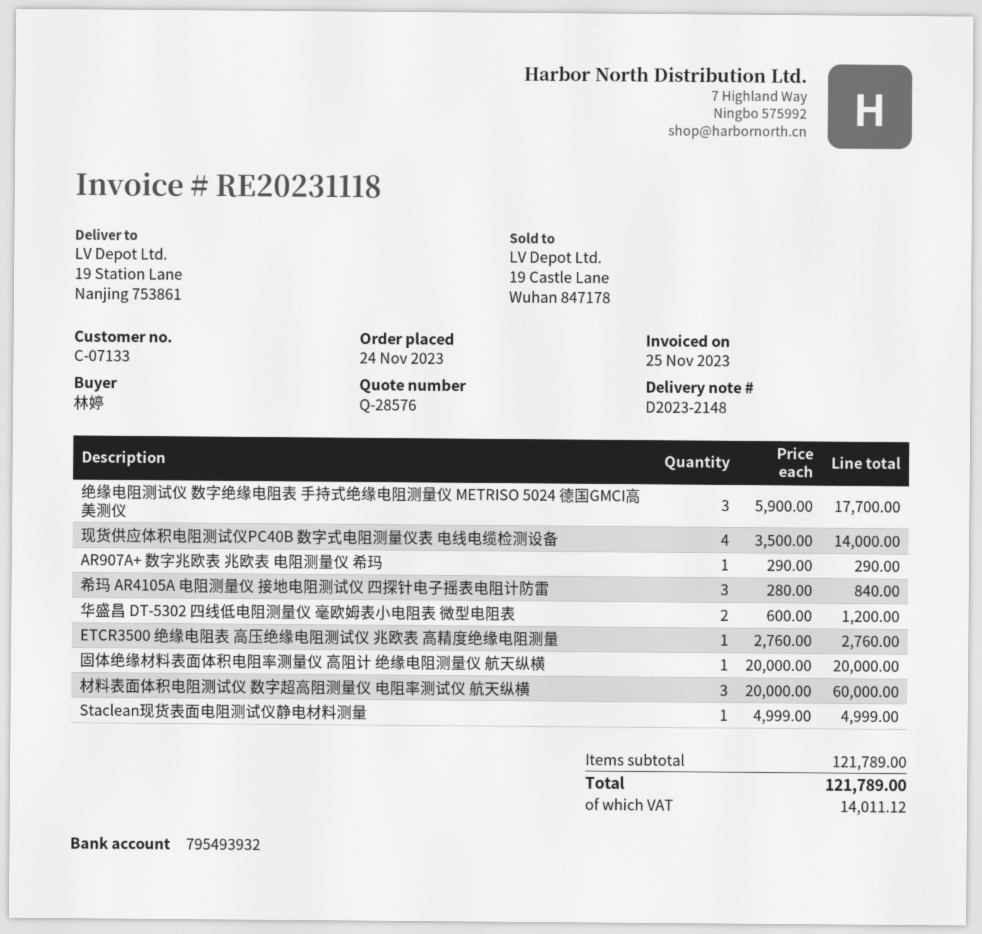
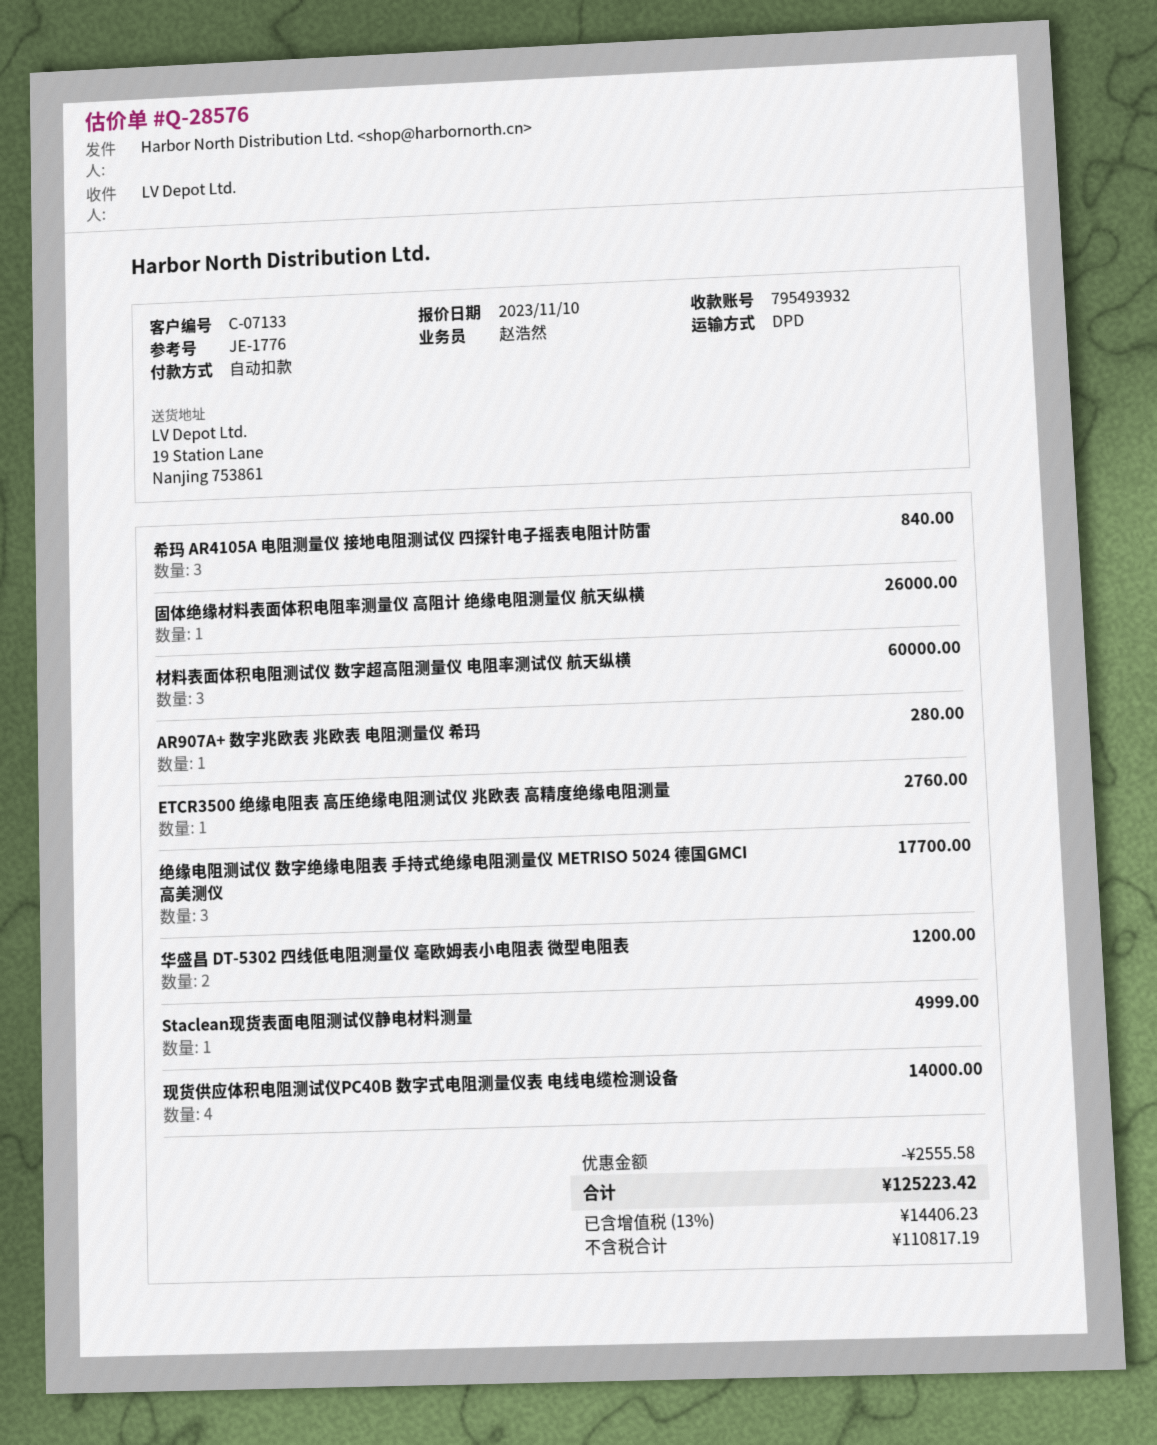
AR907A+ 数字兆欧表 兆欧表 电阻测量仪 希玛: 1 for 290.00 -> 1 for 280.00
固体绝缘材料表面体积电阻率测量仪 高阻计 绝缘电阻测量仪 航天纵横: 1 for 20000.00 -> 1 for 26000.00
discount: none -> 2555.58
tax: 14011.12 -> 14406.23
total: 121789.00 -> 125223.42

